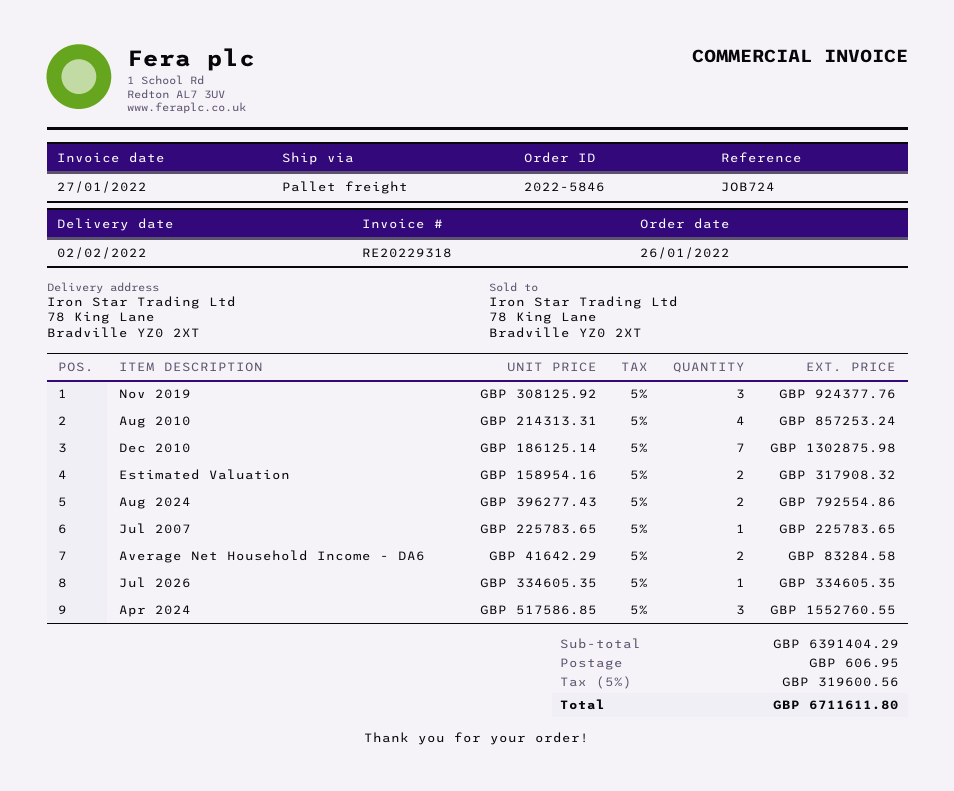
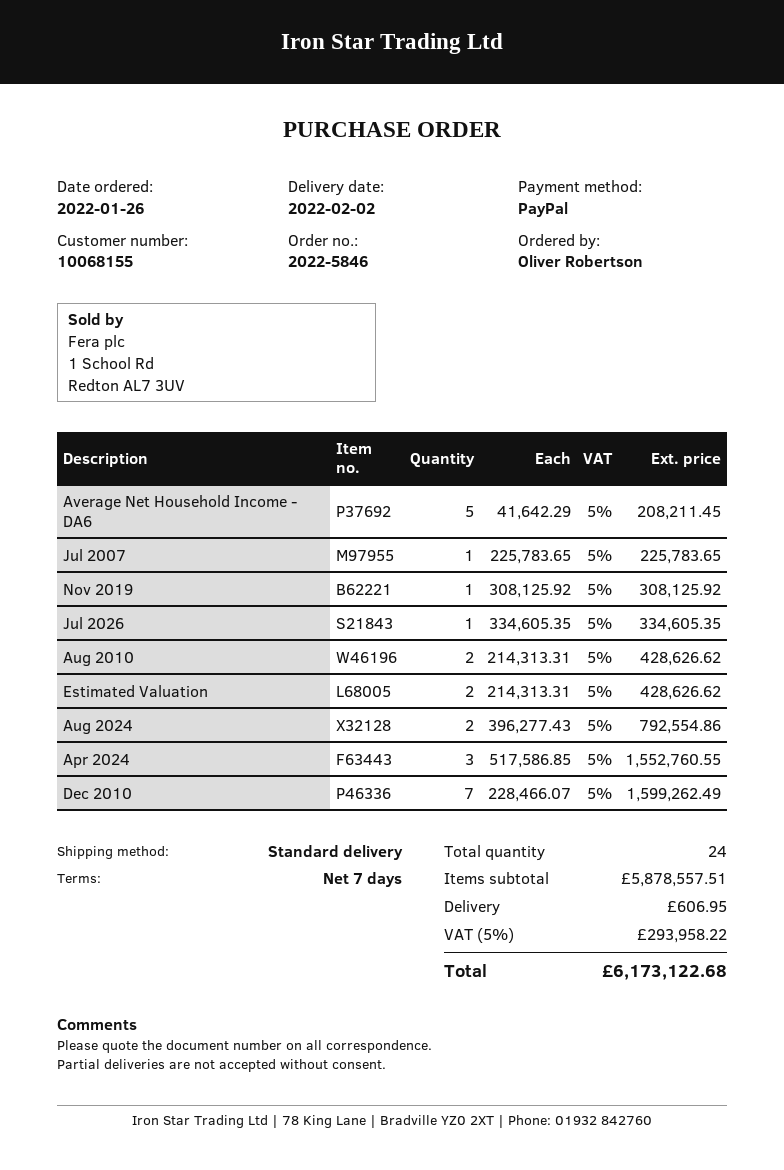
shipping method: pallet freight -> standard
Nov 2019: 3 x 308125.92 = 924377.76 -> 1 x 308125.92 = 308125.92
Aug 2010: 4 x 214313.31 = 857253.24 -> 2 x 214313.31 = 428626.62
Dec 2010: 7 x 186125.14 = 1302875.98 -> 7 x 228466.07 = 1599262.49
Estimated Valuation: 2 x 158954.16 = 317908.32 -> 2 x 214313.31 = 428626.62
Average Net Household Income - DA6: 2 x 41642.29 = 83284.58 -> 5 x 41642.29 = 208211.45
subtotal: 6391404.29 -> 5878557.51
tax: 5% = 319600.56 -> 5% = 293958.22
total: 6711611.80 -> 6173122.68

